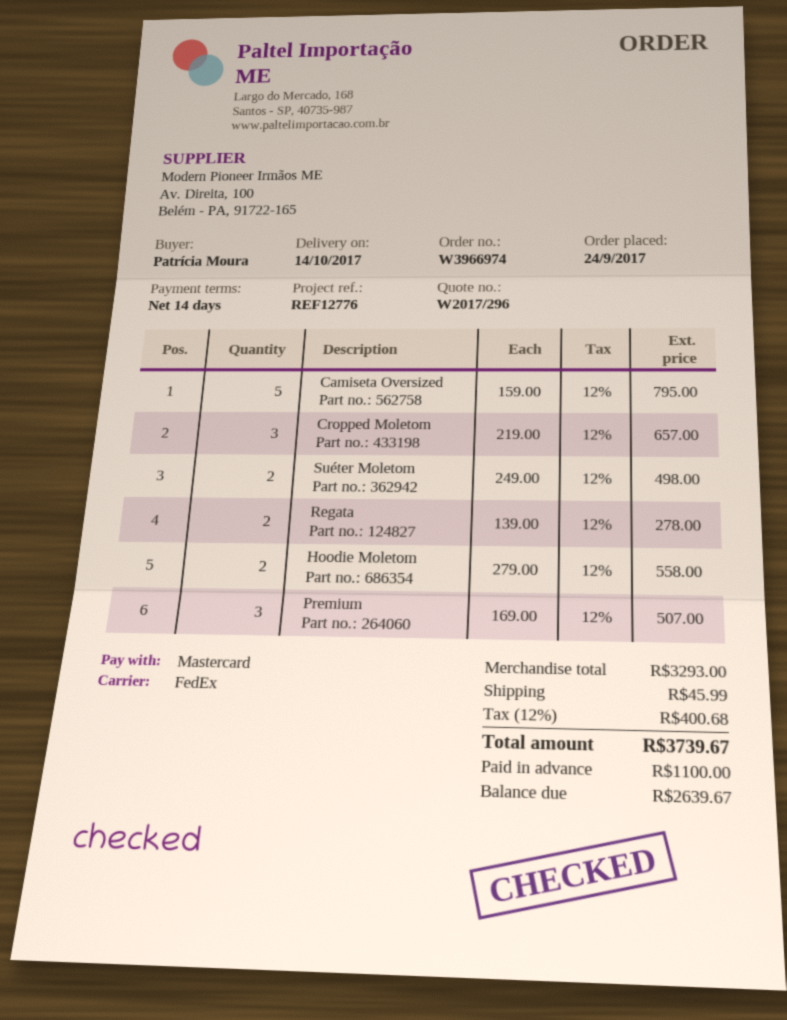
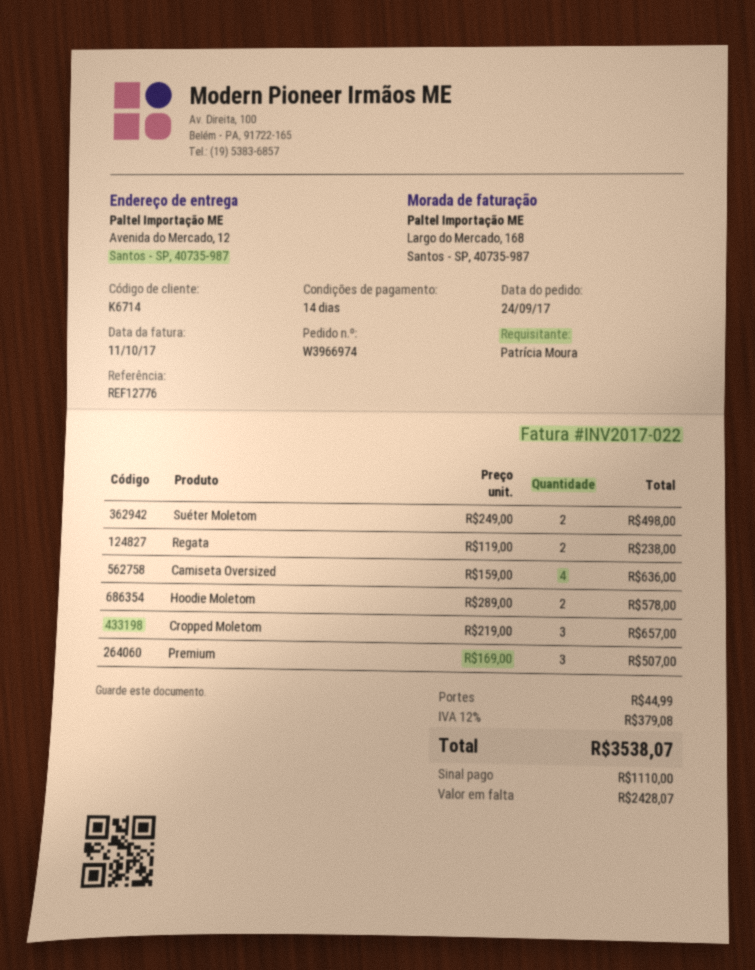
Camiseta Oversized: 5 x 159.00 = 795.00 -> 4 x 159.00 = 636.00
Regata: 2 x 139.00 = 278.00 -> 2 x 119.00 = 238.00
Hoodie Moletom: 2 x 279.00 = 558.00 -> 2 x 289.00 = 578.00
shipping: 45.99 -> 44.99
tax: 12% = 400.68 -> 12% = 379.08
total: 3739.67 -> 3538.07
deposit: 1100.00 -> 1110.00
balance: 2639.67 -> 2428.07

